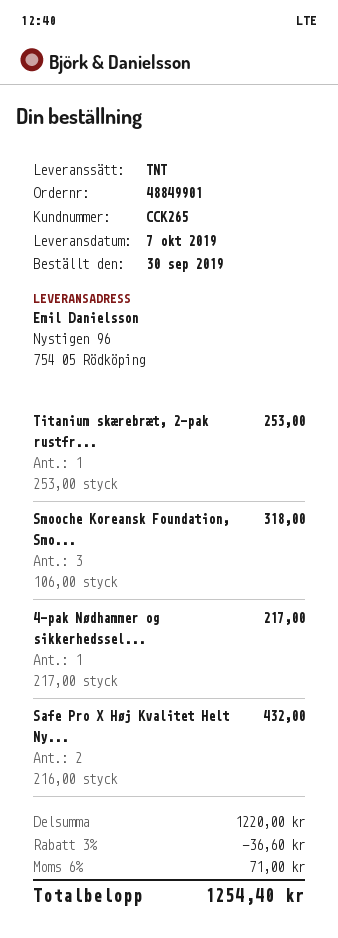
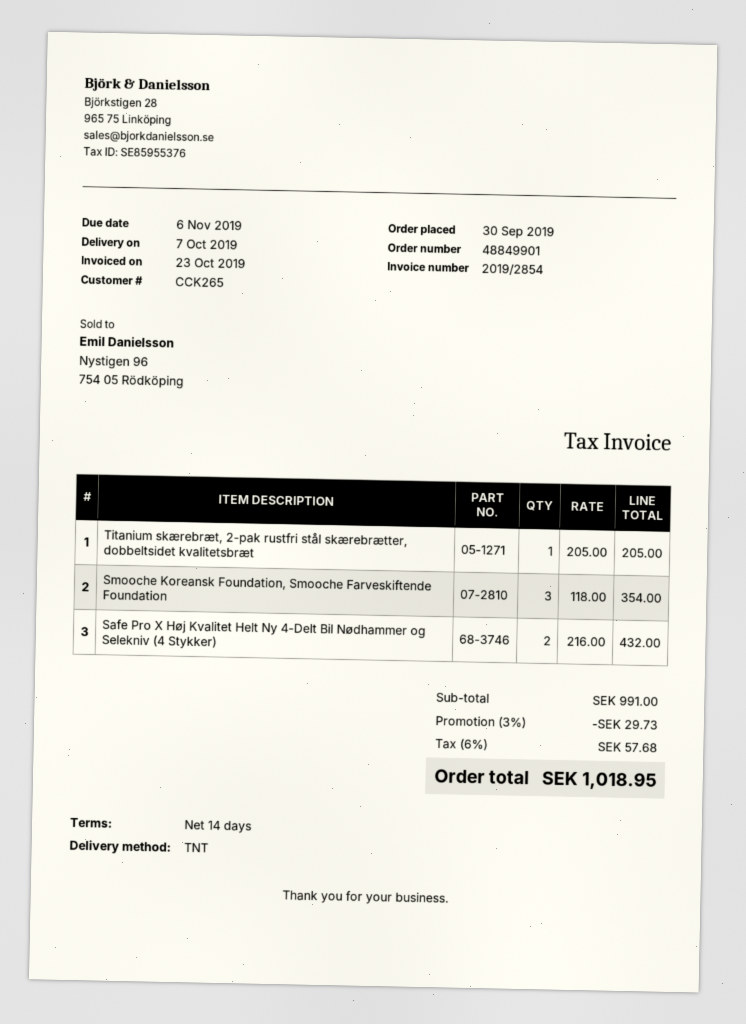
Titanium skærebræt, 2-pak rustfr...: 1 x 253.00 = 253.00 -> 1 x 205.00 = 205.00
Smooche Koreansk Foundation, Smo...: 3 x 106.00 = 318.00 -> 3 x 118.00 = 354.00
4-pak Nødhammer og sikkerhedssel...: 1 x 217.00 = 217.00 -> none
subtotal: 1220.00 -> 991.00
discount: 3% = 36.60 -> 3% = 29.73
tax: 6% = 71.00 -> 6% = 57.68
total: 1254.40 -> 1018.95

